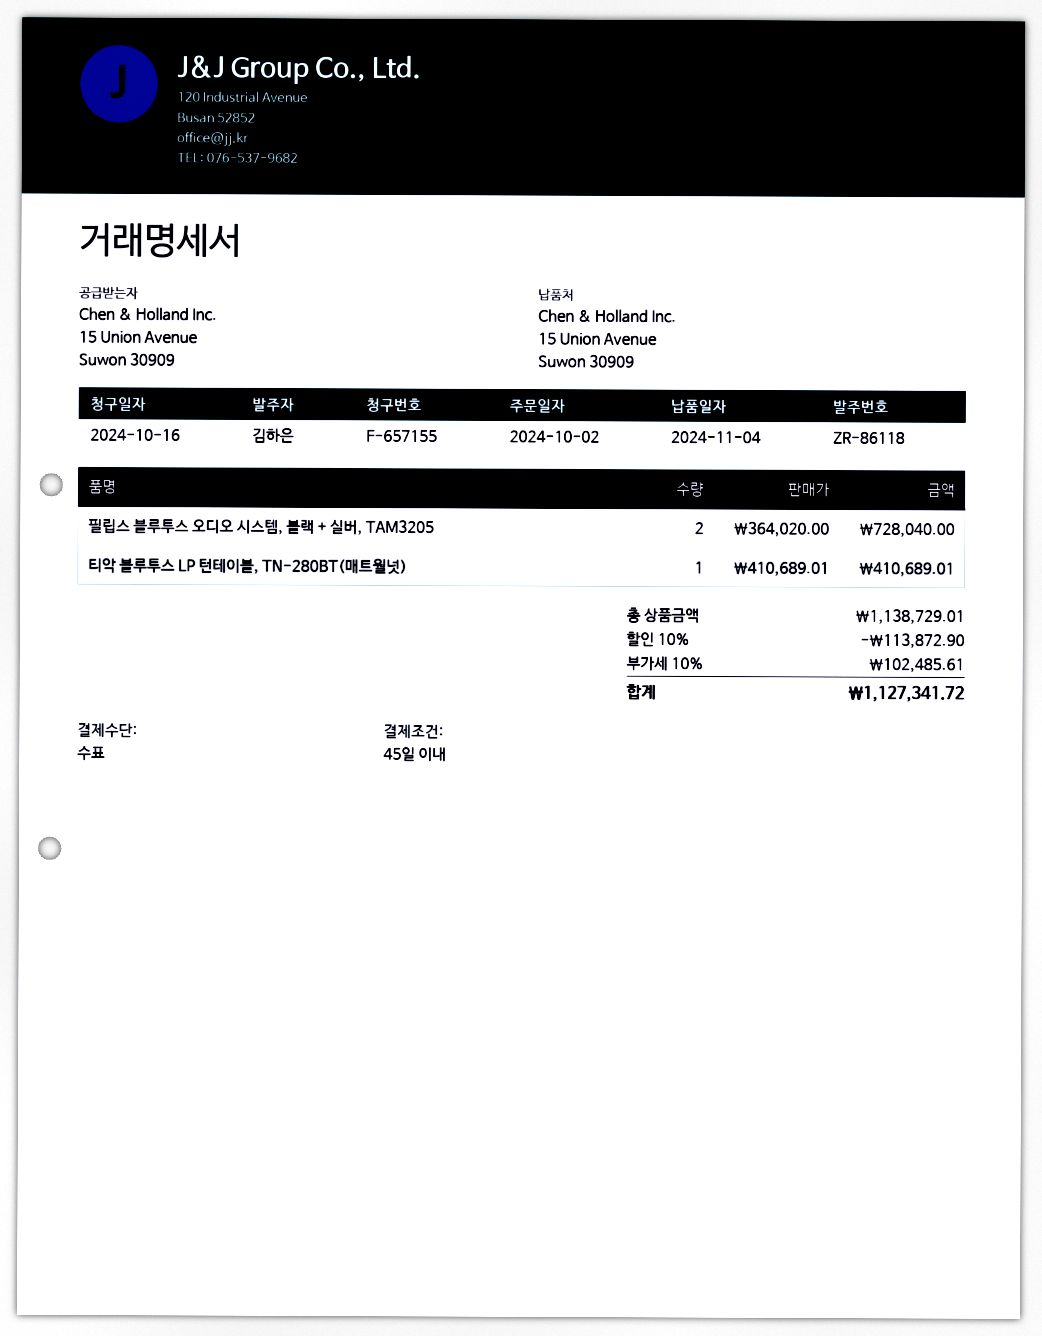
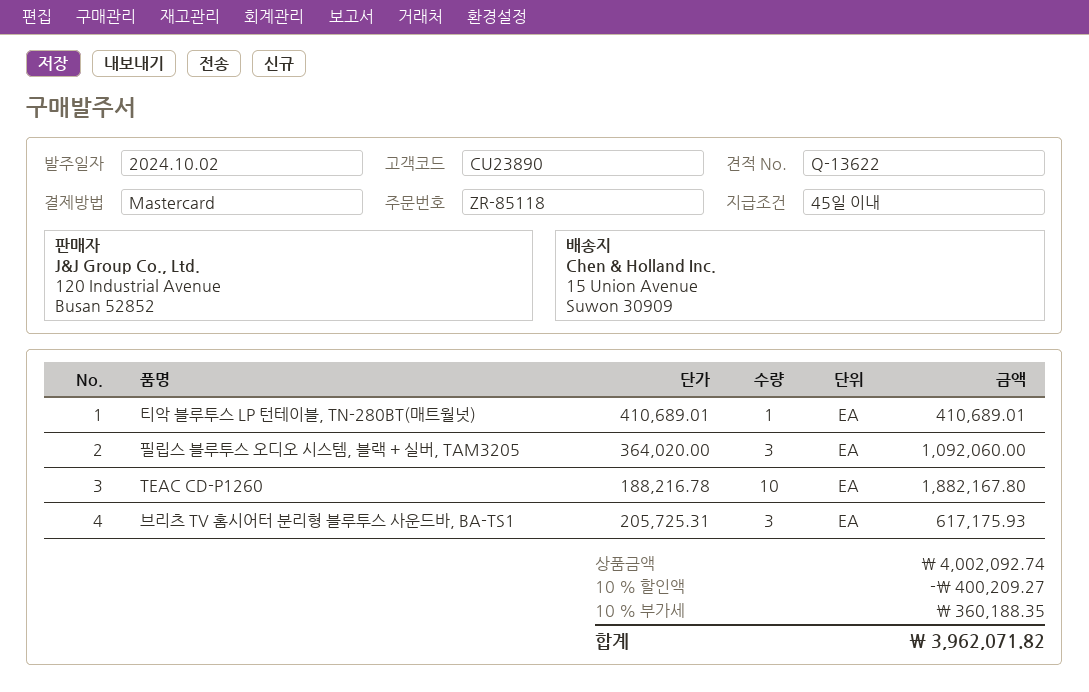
order number: ZR-86118 -> ZR-85118
payment method: cheque -> Mastercard
필립스 블루투스 오디오 시스템, 블랙 + 실버, TAM3205: 2 x 364020.00 = 728040.00 -> 3 x 364020.00 = 1092060.00
TEAC CD-P1260: none -> 10 x 188216.78 = 1882167.80
브리츠 TV 홈시어터 분리형 블루투스 사운드바, BA-TS1: none -> 3 x 205725.31 = 617175.93
subtotal: 1138729.01 -> 4002092.74
discount: 10% = 113872.90 -> 10% = 400209.27
tax: 10% = 102485.61 -> 10% = 360188.35
total: 1127341.72 -> 3962071.82

